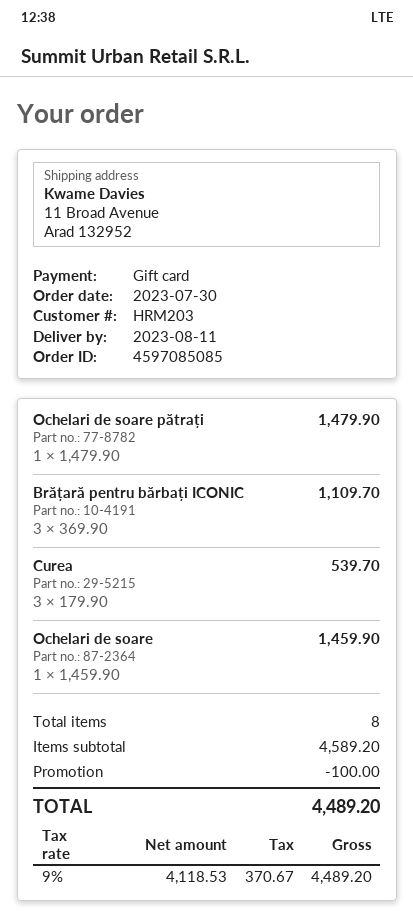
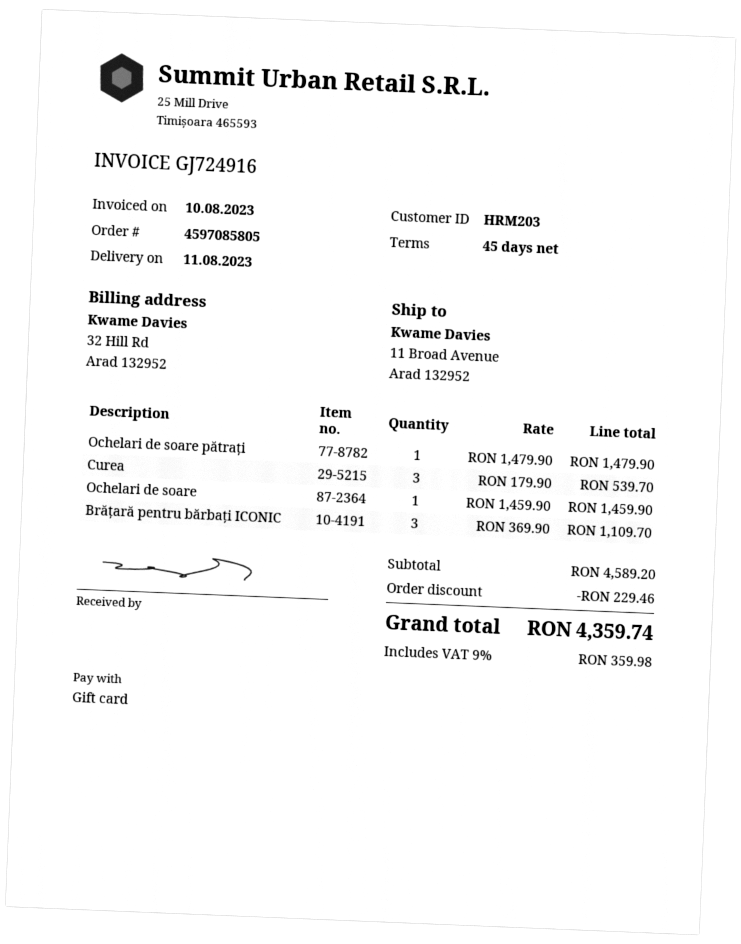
order number: 4597085085 -> 4597085805
discount: 100.00 -> 229.46
tax: 9% = 370.67 -> 9% = 359.98
total: 4489.20 -> 4359.74

